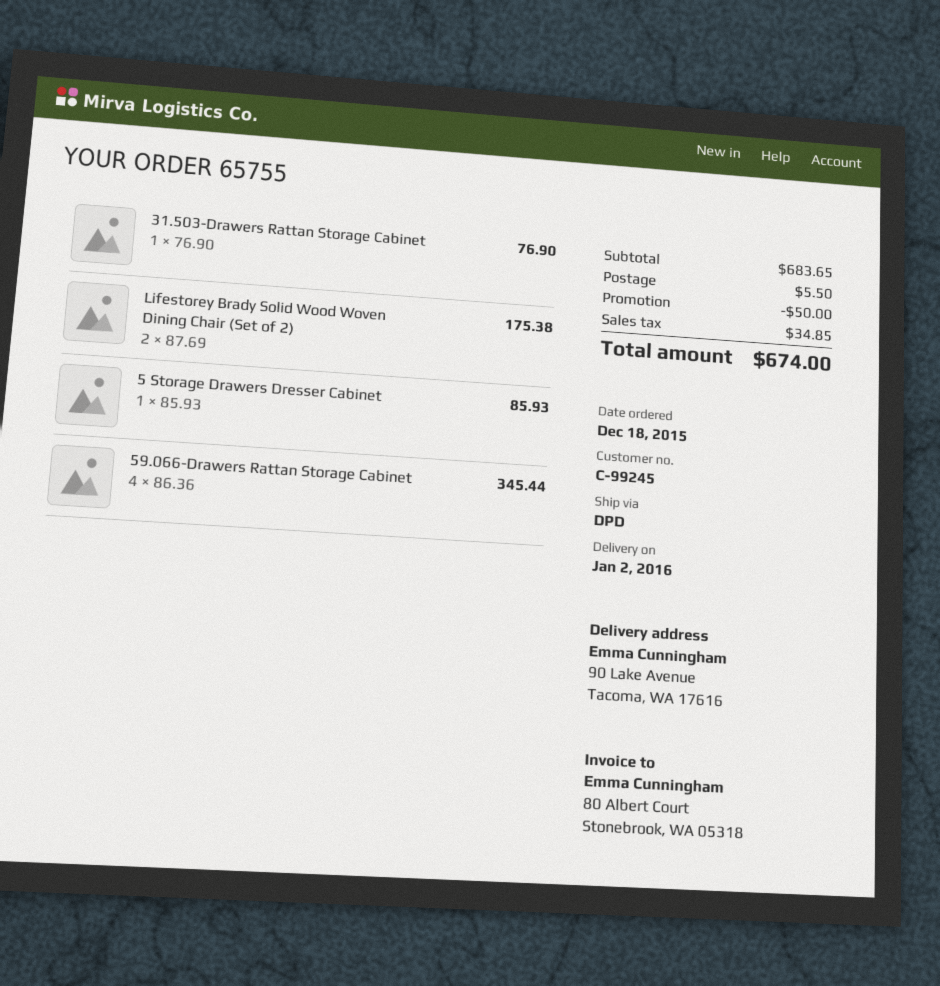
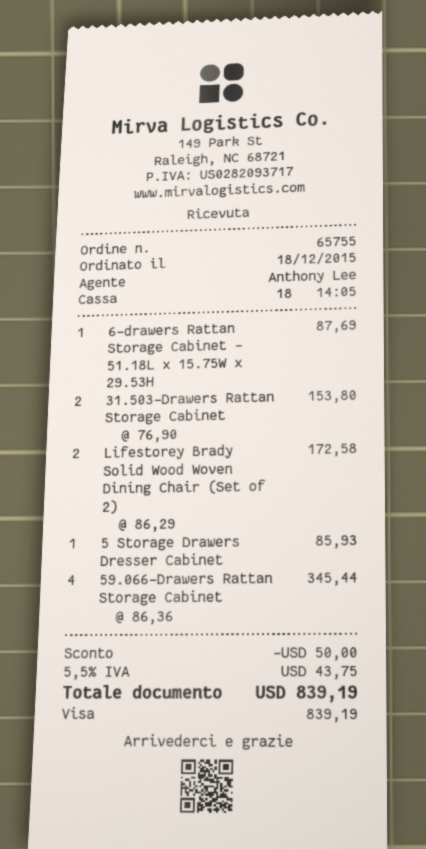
31.503-Drawers Rattan Storage Cabinet: 1 x 76.90 = 76.90 -> 2 x 76.90 = 153.80
Lifestorey Brady Solid Wood Woven Dining Chair (Set of 2): 2 x 87.69 = 175.38 -> 2 x 86.29 = 172.58
6-drawers Rattan Storage Cabinet - 51.18L x 15.75W x 29.53H: none -> 1 x 87.69 = 87.69
shipping: 5.50 -> none
tax: 34.85 -> 43.75
total: 674.00 -> 839.19

